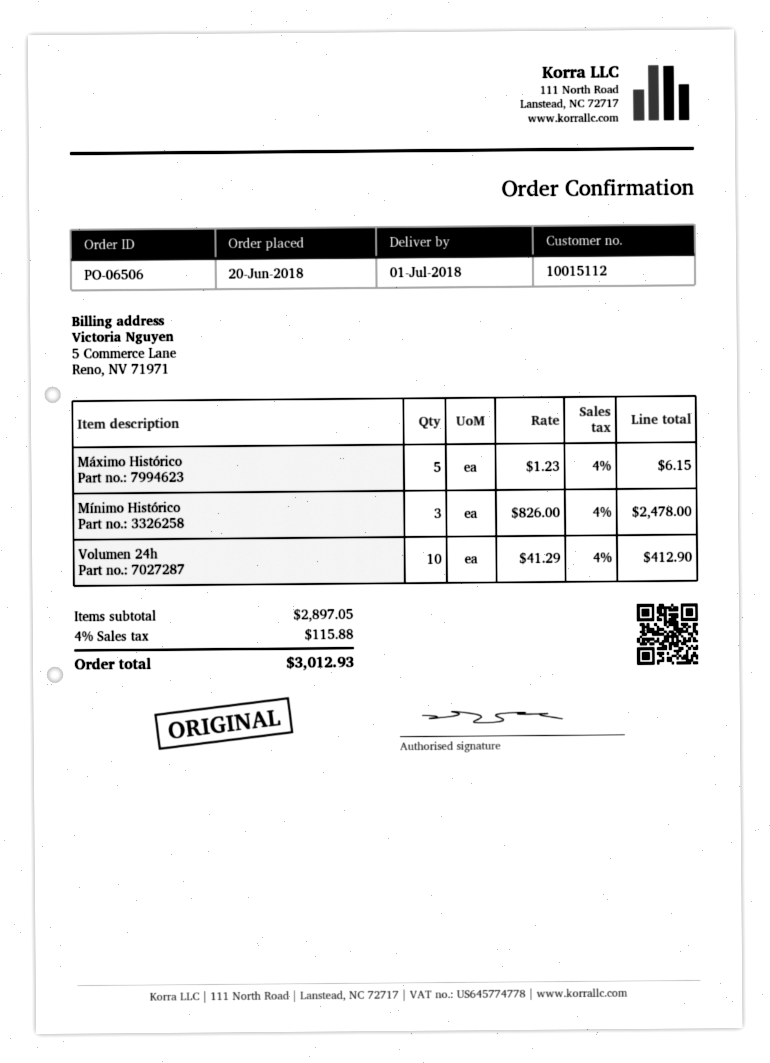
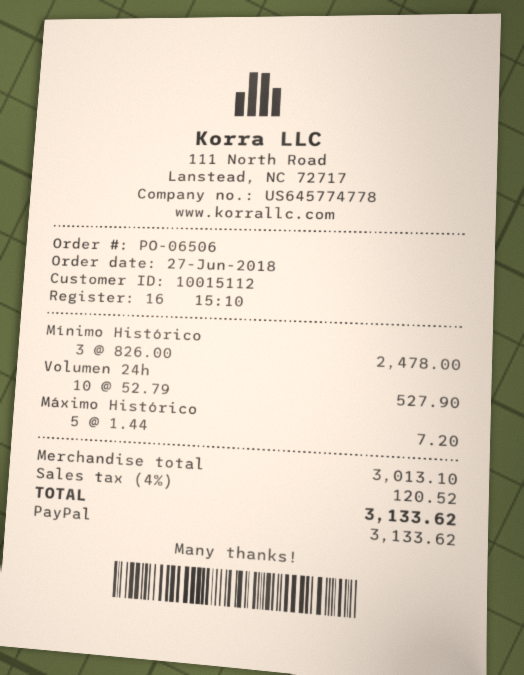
order date: 2018-06-20 -> 2018-06-27
Máximo Histórico: 5 x 1.23 = 6.15 -> 5 x 1.44 = 7.20
Volumen 24h: 10 x 41.29 = 412.90 -> 10 x 52.79 = 527.90
subtotal: 2897.05 -> 3013.10
tax: 4% = 115.88 -> 4% = 120.52
total: 3012.93 -> 3133.62

